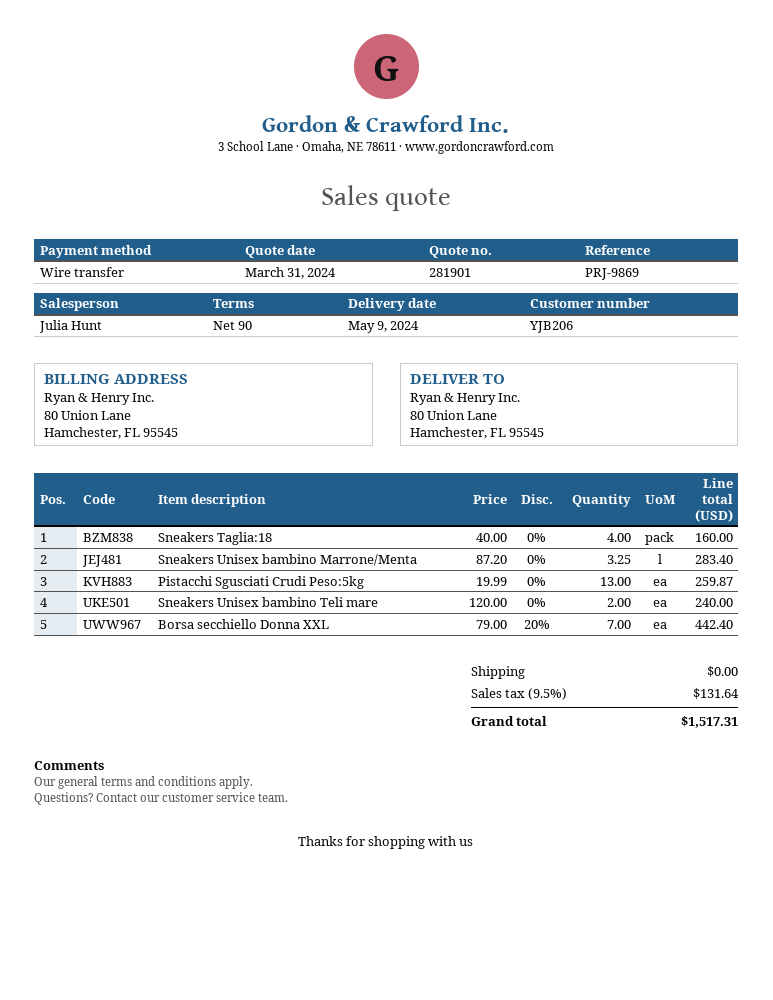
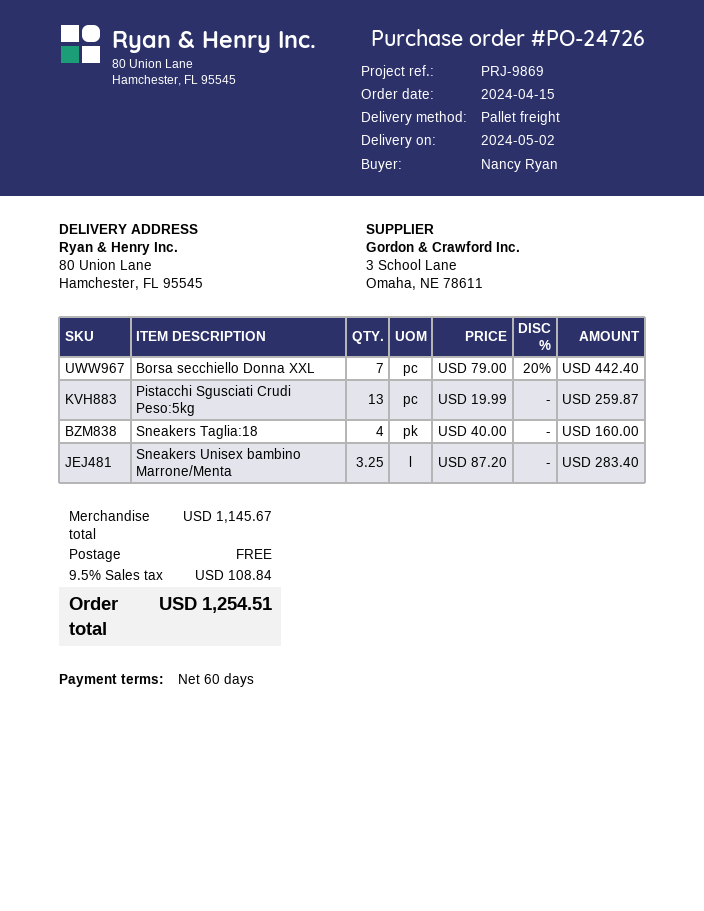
delivery date: 2024-05-09 -> 2024-05-02
payment terms: 90 days -> 60 days
Sneakers Unisex bambino Teli mare: 2 x 120.00 = 240.00 -> none
tax: 9.5% = 131.64 -> 9.5% = 108.84
total: 1517.31 -> 1254.51

